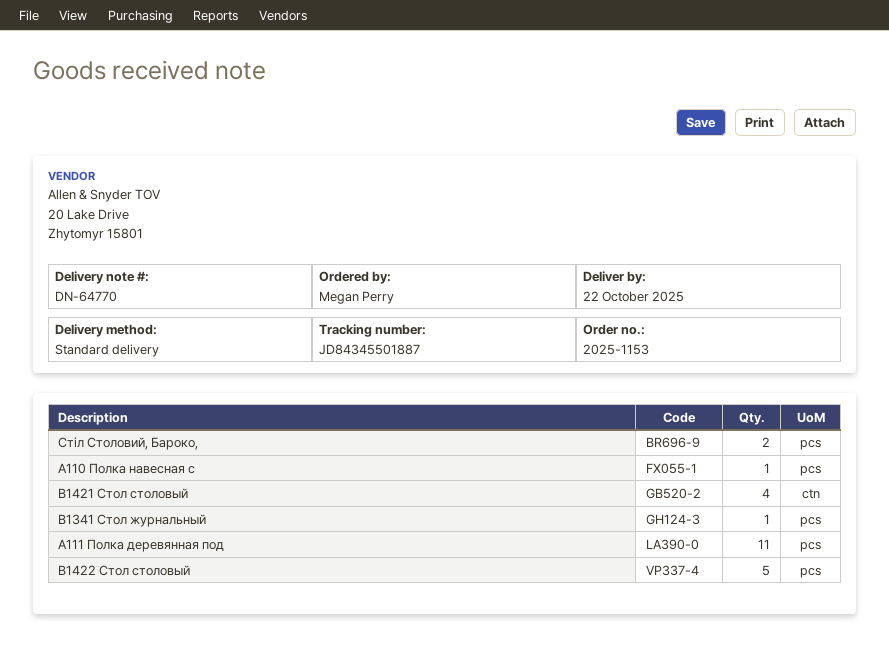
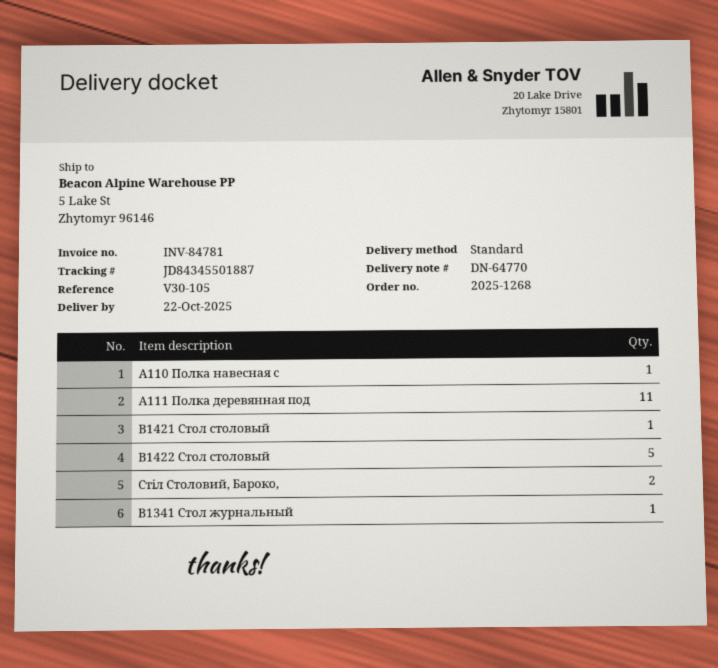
order number: 2025-1153 -> 2025-1268
В1421 Стол столовый: 4 -> 1

